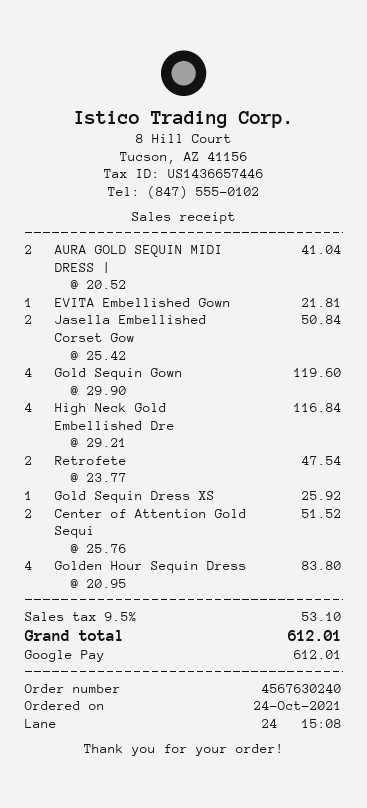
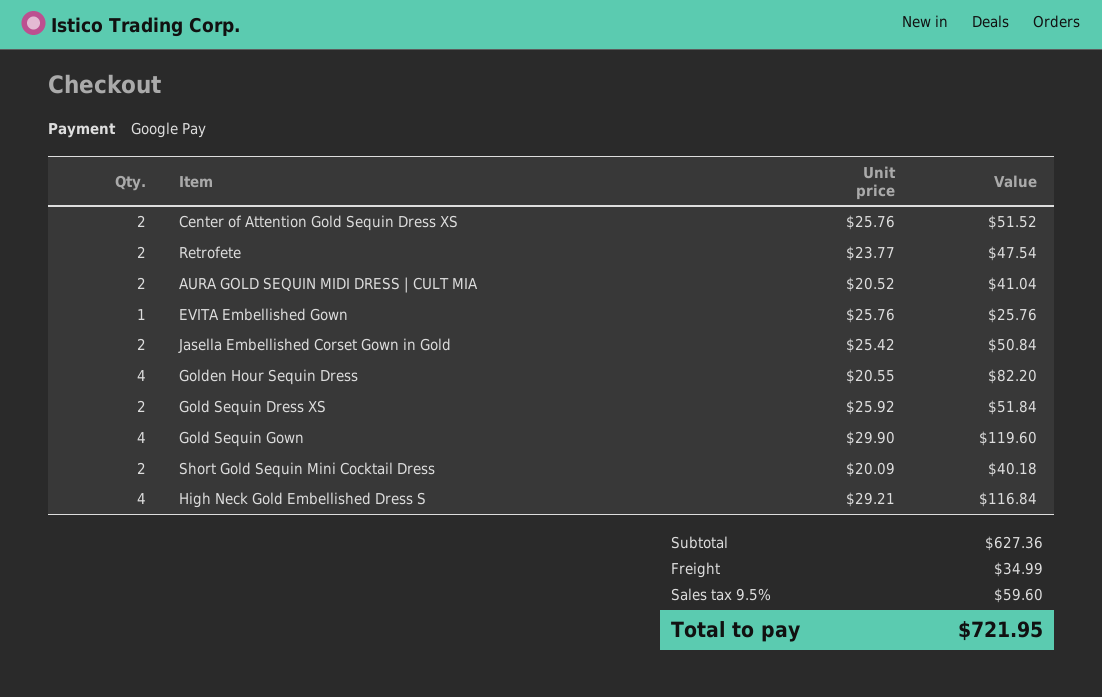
EVITA Embellished Gown: 1 x 21.81 = 21.81 -> 1 x 25.76 = 25.76
Gold Sequin Dress XS: 1 x 25.92 = 25.92 -> 2 x 25.92 = 51.84
Golden Hour Sequin Dress: 4 x 20.95 = 83.80 -> 4 x 20.55 = 82.20
Short Gold Sequin Mini Cocktail Dress: none -> 2 x 20.09 = 40.18
shipping: none -> 34.99
tax: 9.5% = 53.10 -> 9.5% = 59.60
total: 612.01 -> 721.95

